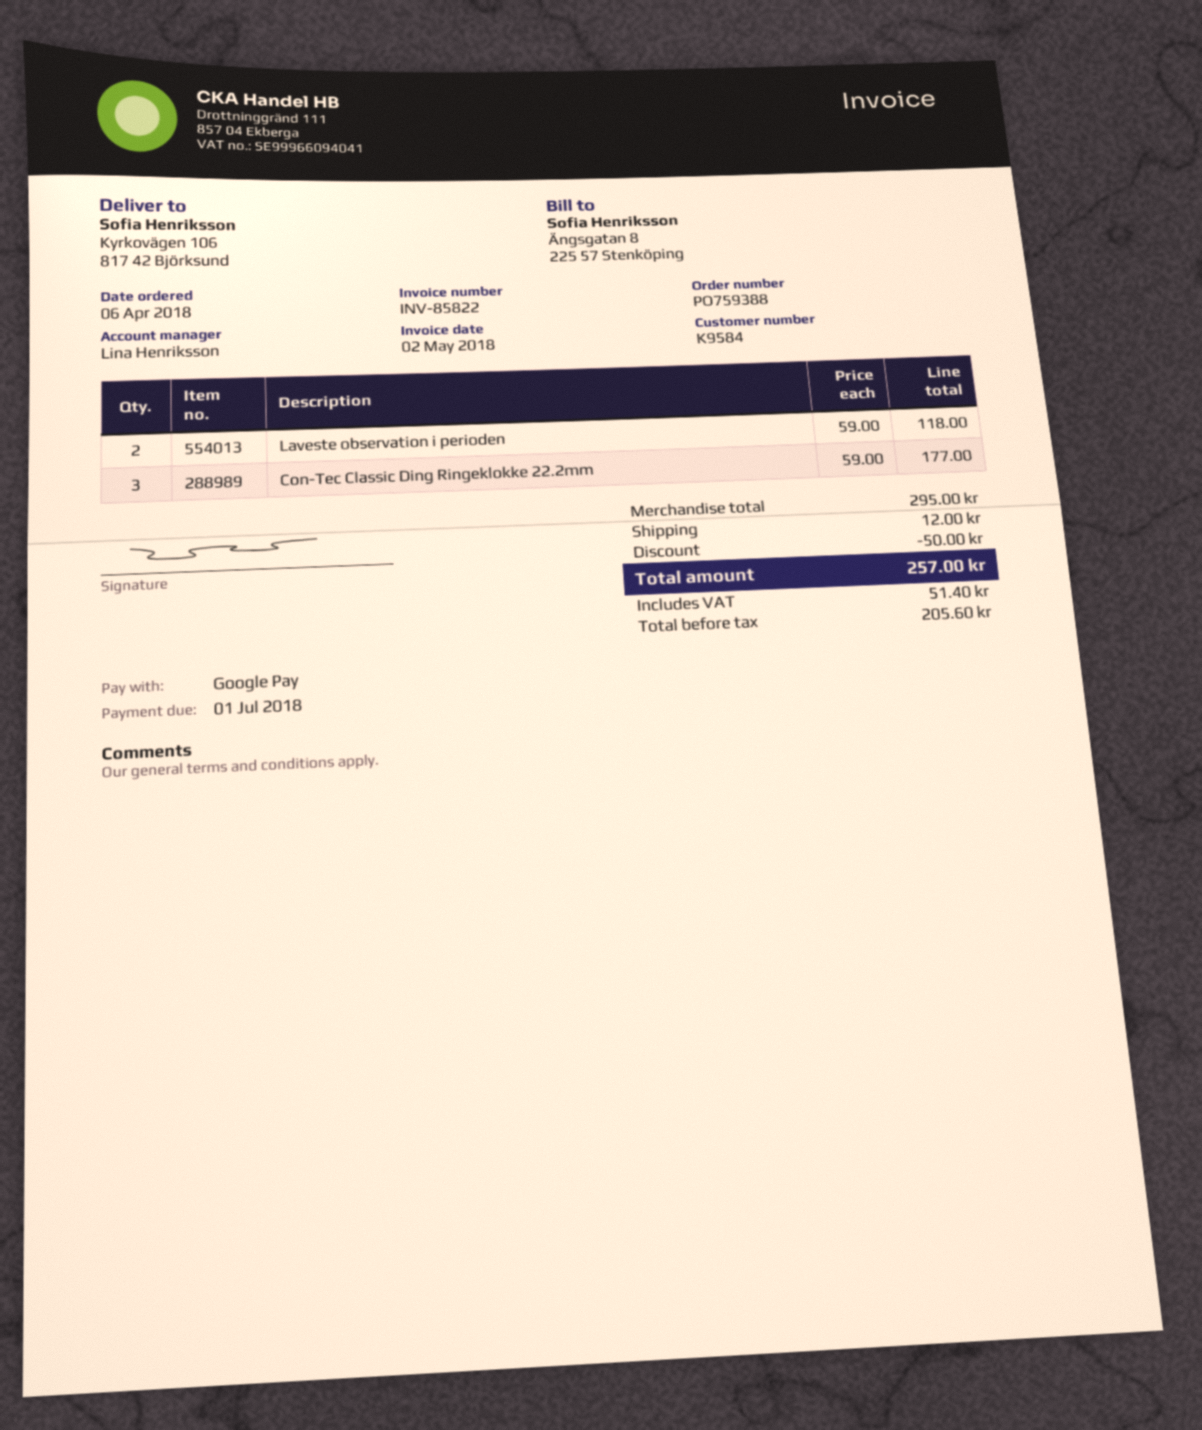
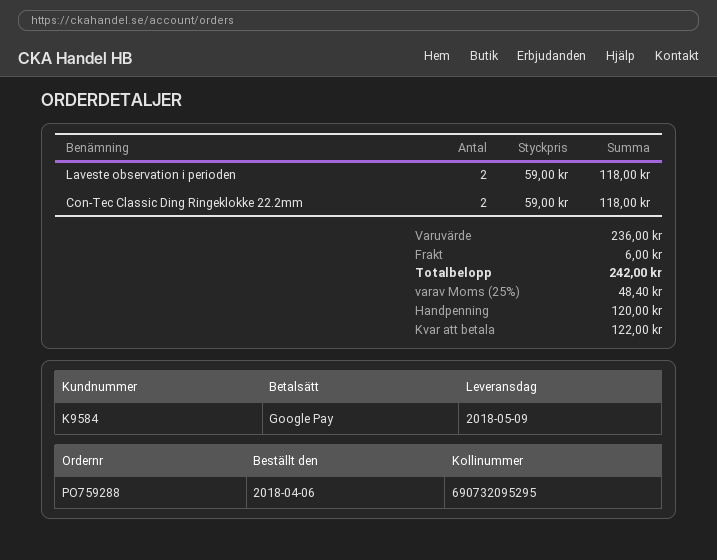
order number: PO759388 -> PO759288
Con-Tec Classic Ding Ringeklokke 22.2mm: 3 x 59.00 = 177.00 -> 2 x 59.00 = 118.00
subtotal: 295.00 -> 236.00
discount: 50.00 -> none
shipping: 12.00 -> 6.00
tax: 51.40 -> 48.40
total: 257.00 -> 242.00

